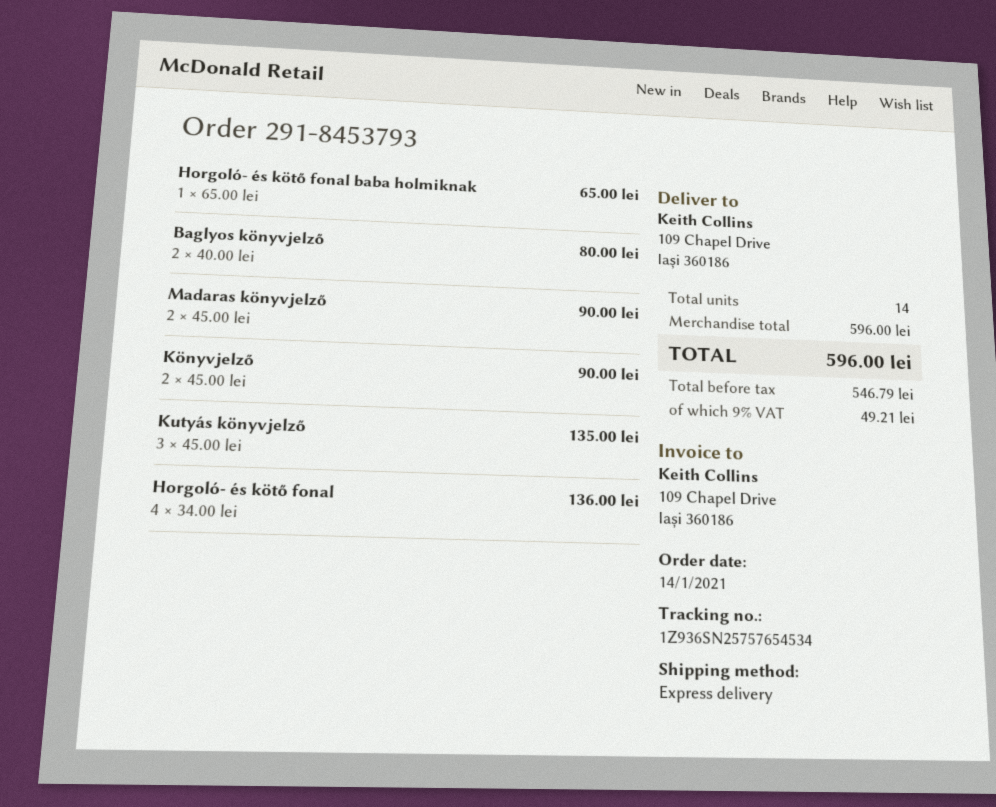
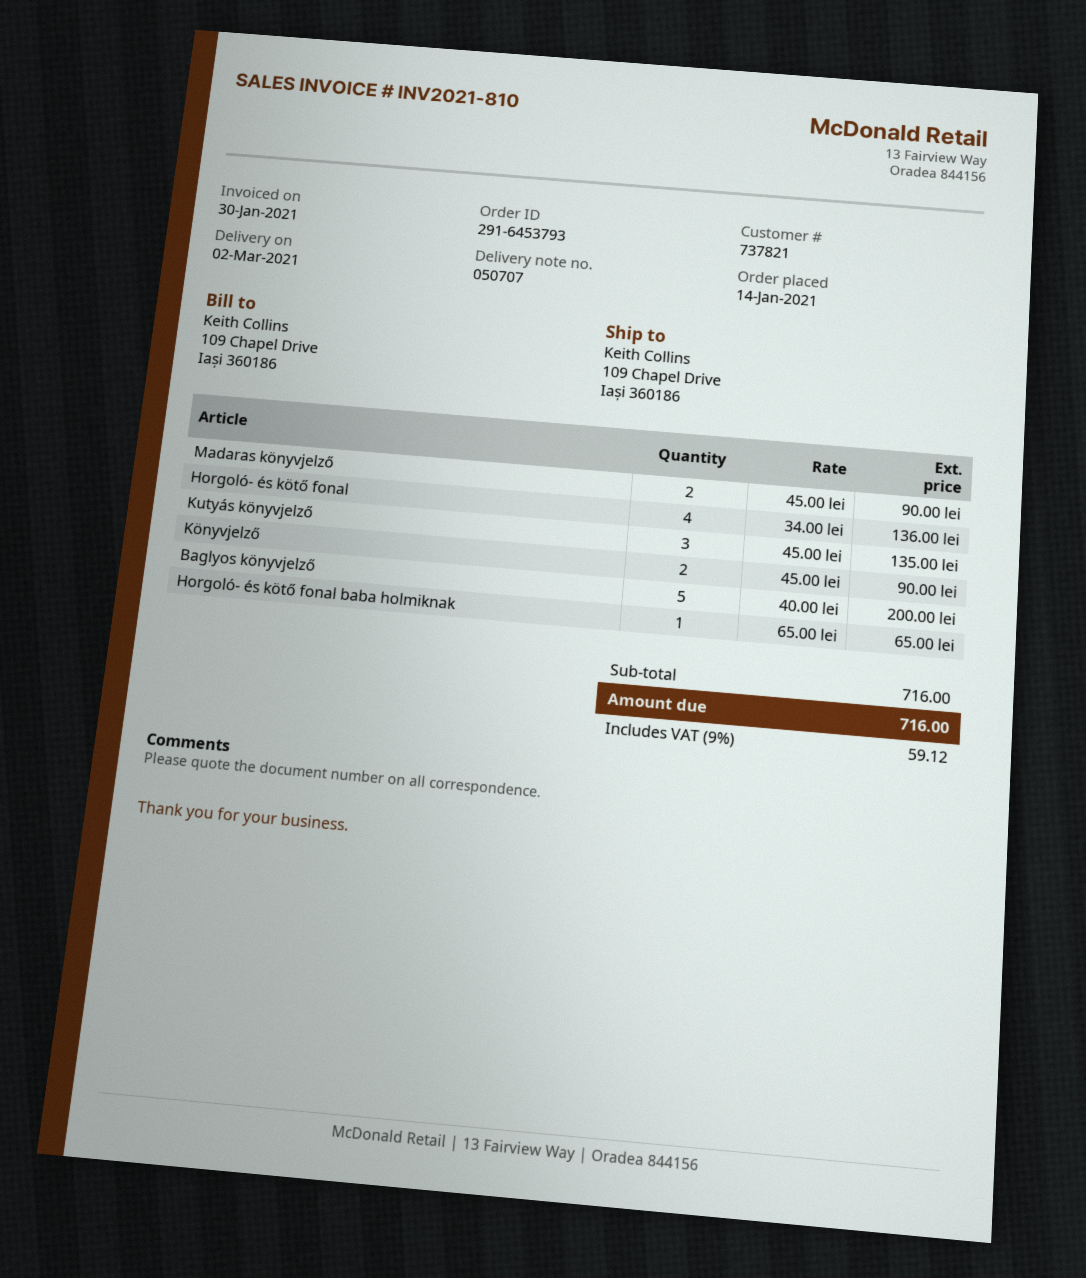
order number: 291-8453793 -> 291-6453793
Baglyos könyvjelző: 2 x 40.00 = 80.00 -> 5 x 40.00 = 200.00
subtotal: 596.00 -> 716.00
tax: 9% = 49.21 -> 9% = 59.12
total: 596.00 -> 716.00

